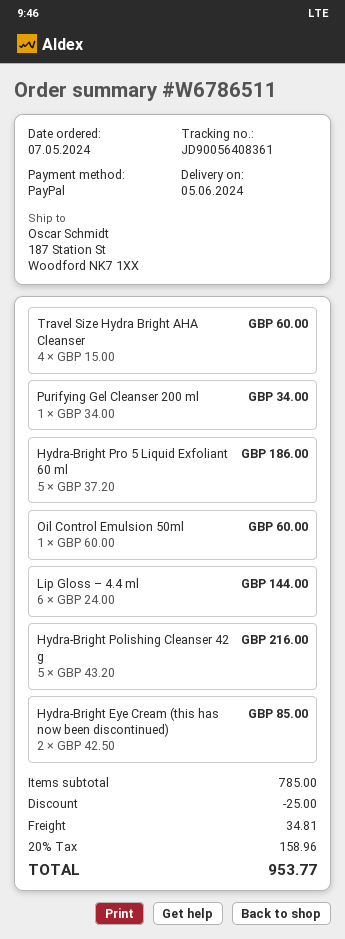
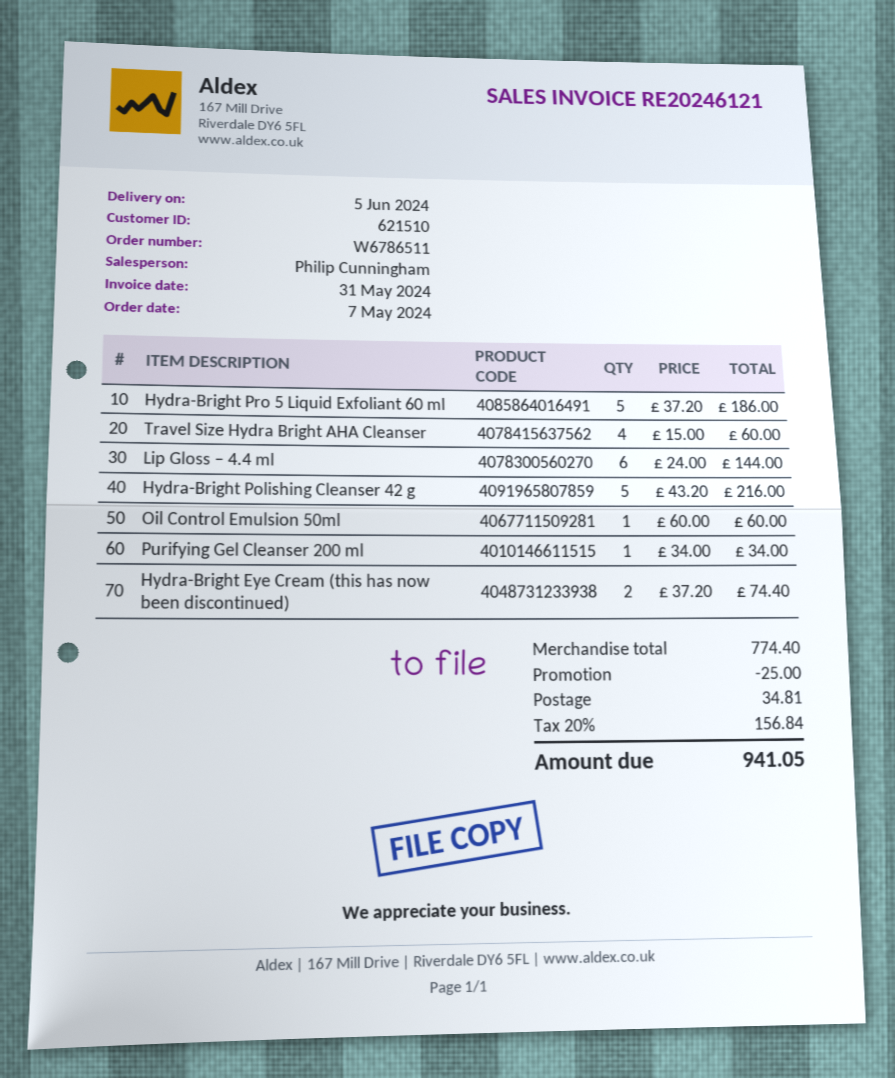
Hydra-Bright Eye Cream (this has now been discontinued): 2 x 42.50 = 85.00 -> 2 x 37.20 = 74.40
subtotal: 785.00 -> 774.40
tax: 20% = 158.96 -> 20% = 156.84
total: 953.77 -> 941.05

